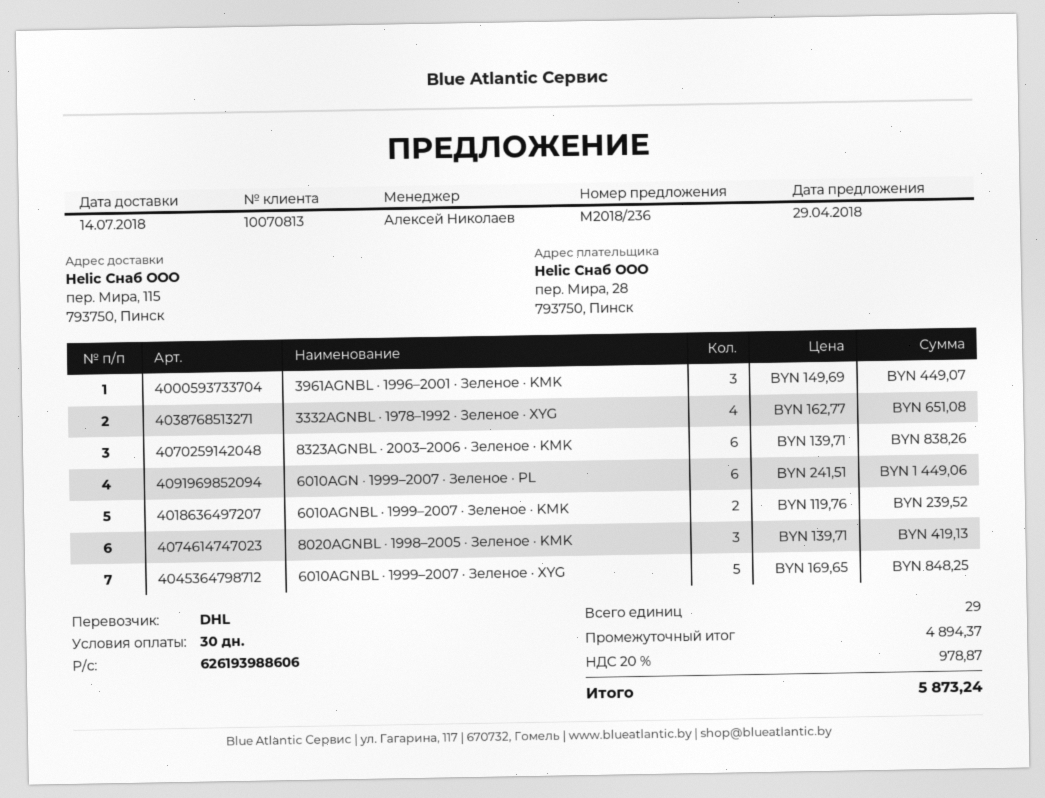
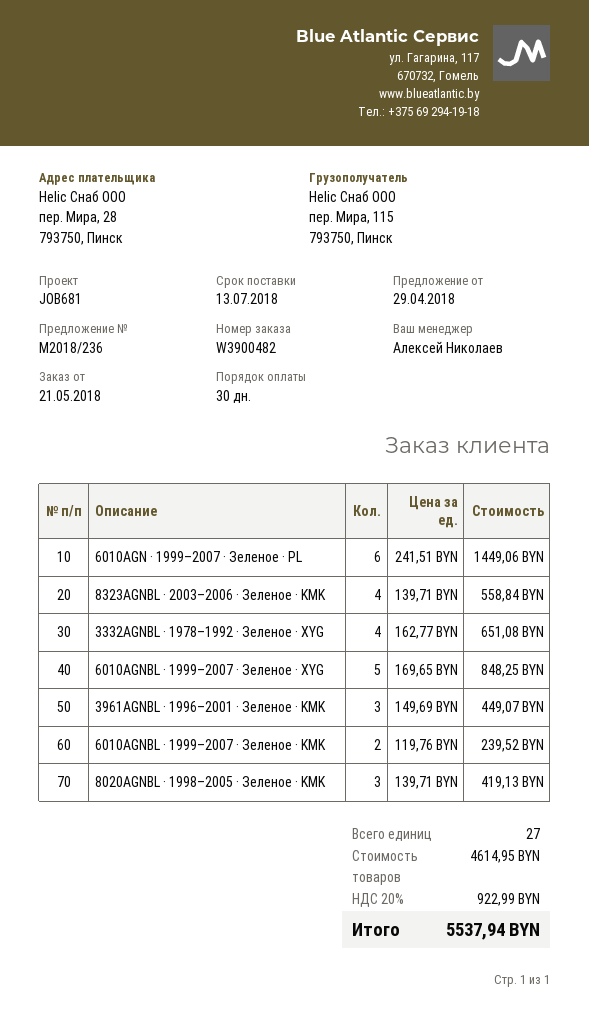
delivery date: 2018-07-14 -> 2018-07-13
8323AGNBL · 2003–2006 · Зеленое · KMK: 6 x 139.71 = 838.26 -> 4 x 139.71 = 558.84
total quantity: 29 -> 27
subtotal: 4894.37 -> 4614.95
tax: 20% = 978.87 -> 20% = 922.99
total: 5873.24 -> 5537.94

